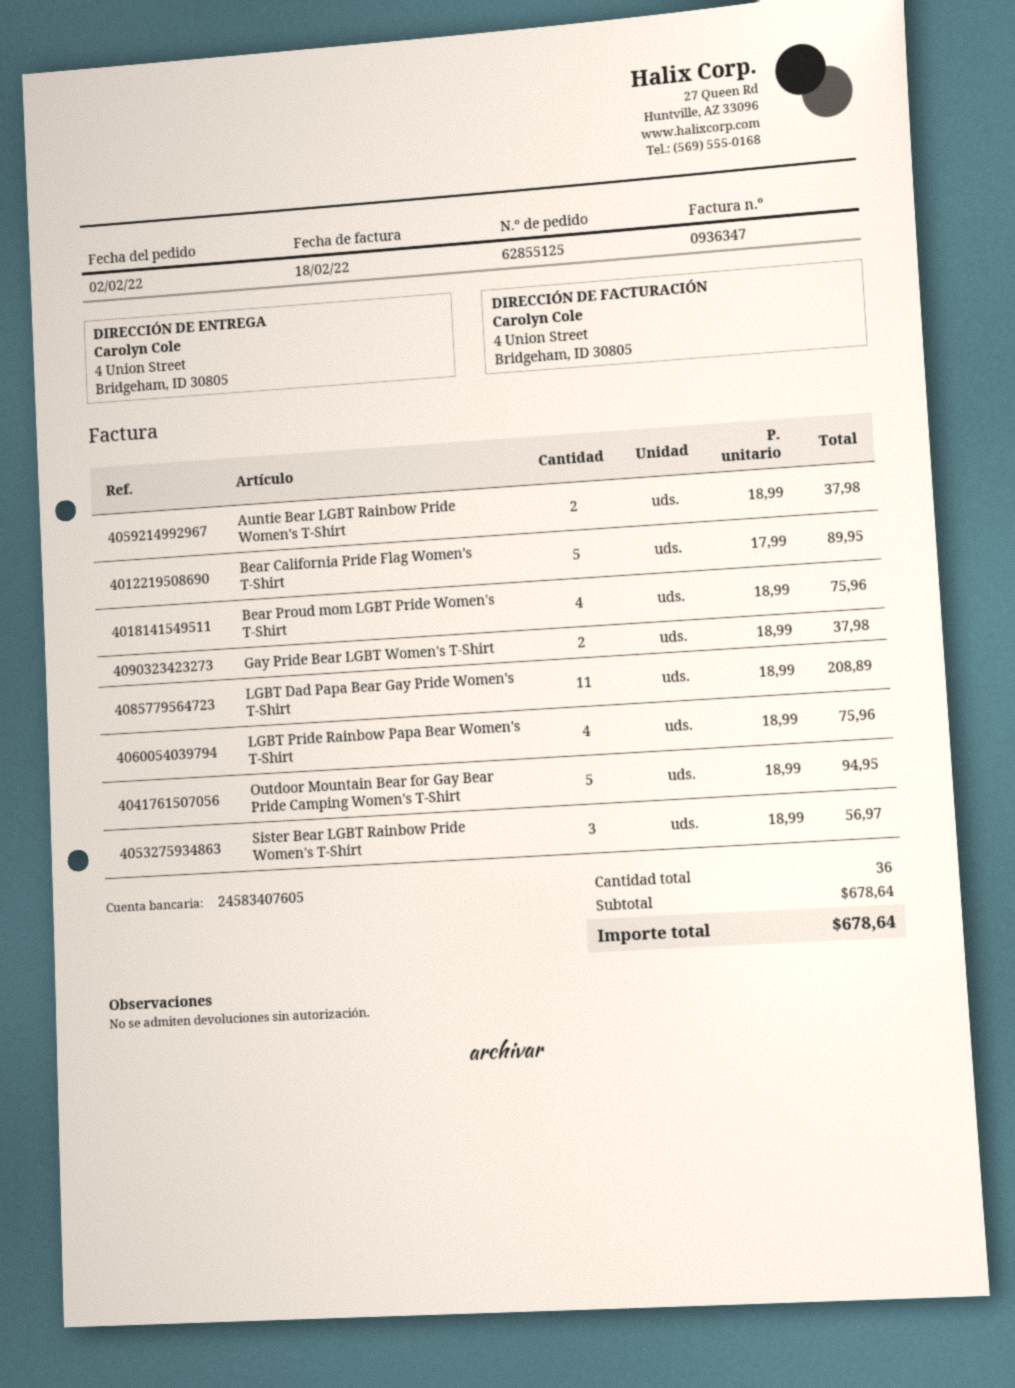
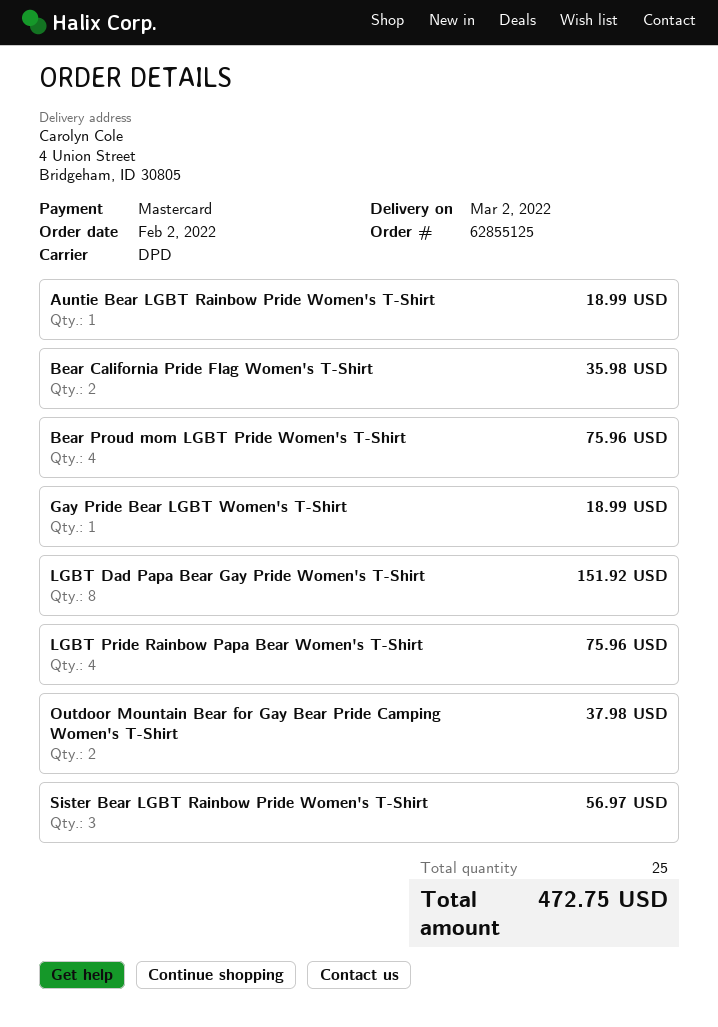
Auntie Bear LGBT Rainbow Pride Women's T-Shirt: 2 for 37.98 -> 1 for 18.99
Bear California Pride Flag Women's T-Shirt: 5 for 89.95 -> 2 for 35.98
Gay Pride Bear LGBT Women's T-Shirt: 2 for 37.98 -> 1 for 18.99
LGBT Dad Papa Bear Gay Pride Women's T-Shirt: 11 for 208.89 -> 8 for 151.92
Outdoor Mountain Bear for Gay Bear Pride Camping Women's T-Shirt: 5 for 94.95 -> 2 for 37.98
total quantity: 36 -> 25
total: 678.64 -> 472.75

